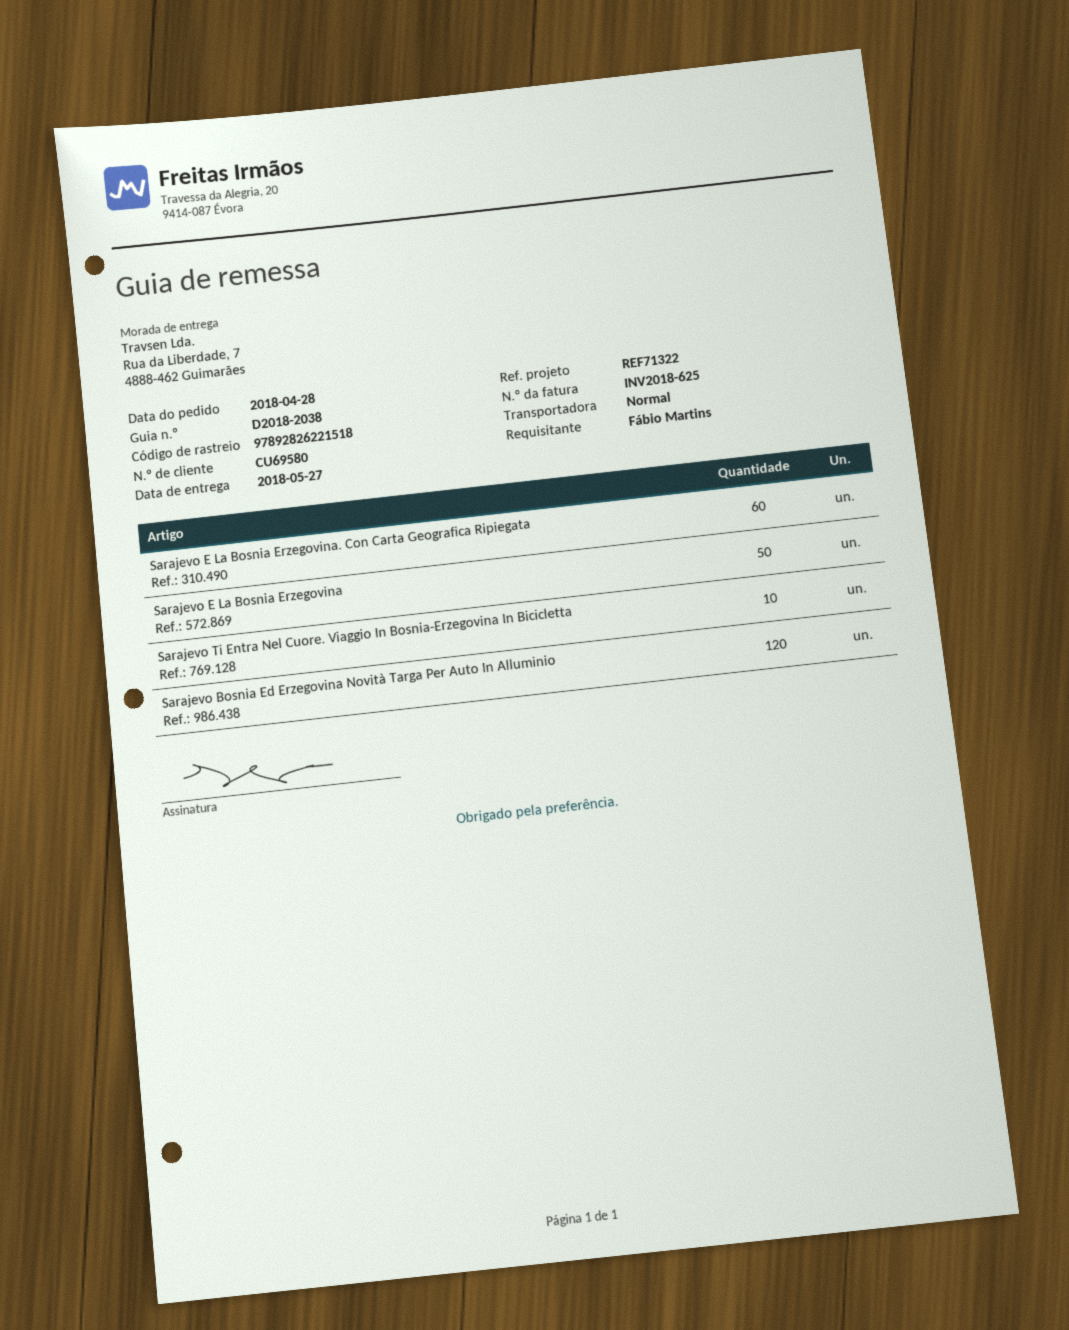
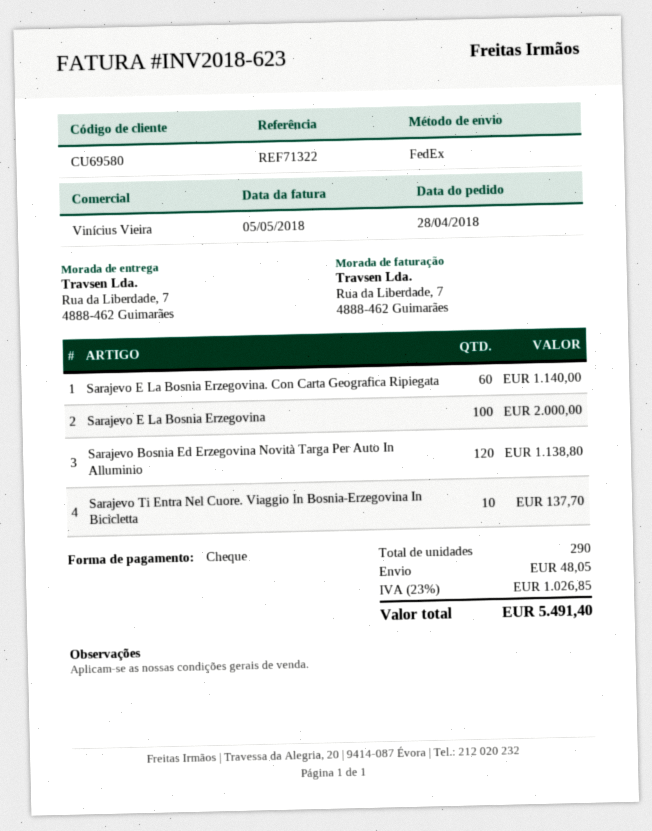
invoice number: INV2018-625 -> INV2018-623
shipping method: standard -> FedEx
Sarajevo E La Bosnia Erzegovina: 50 -> 100

